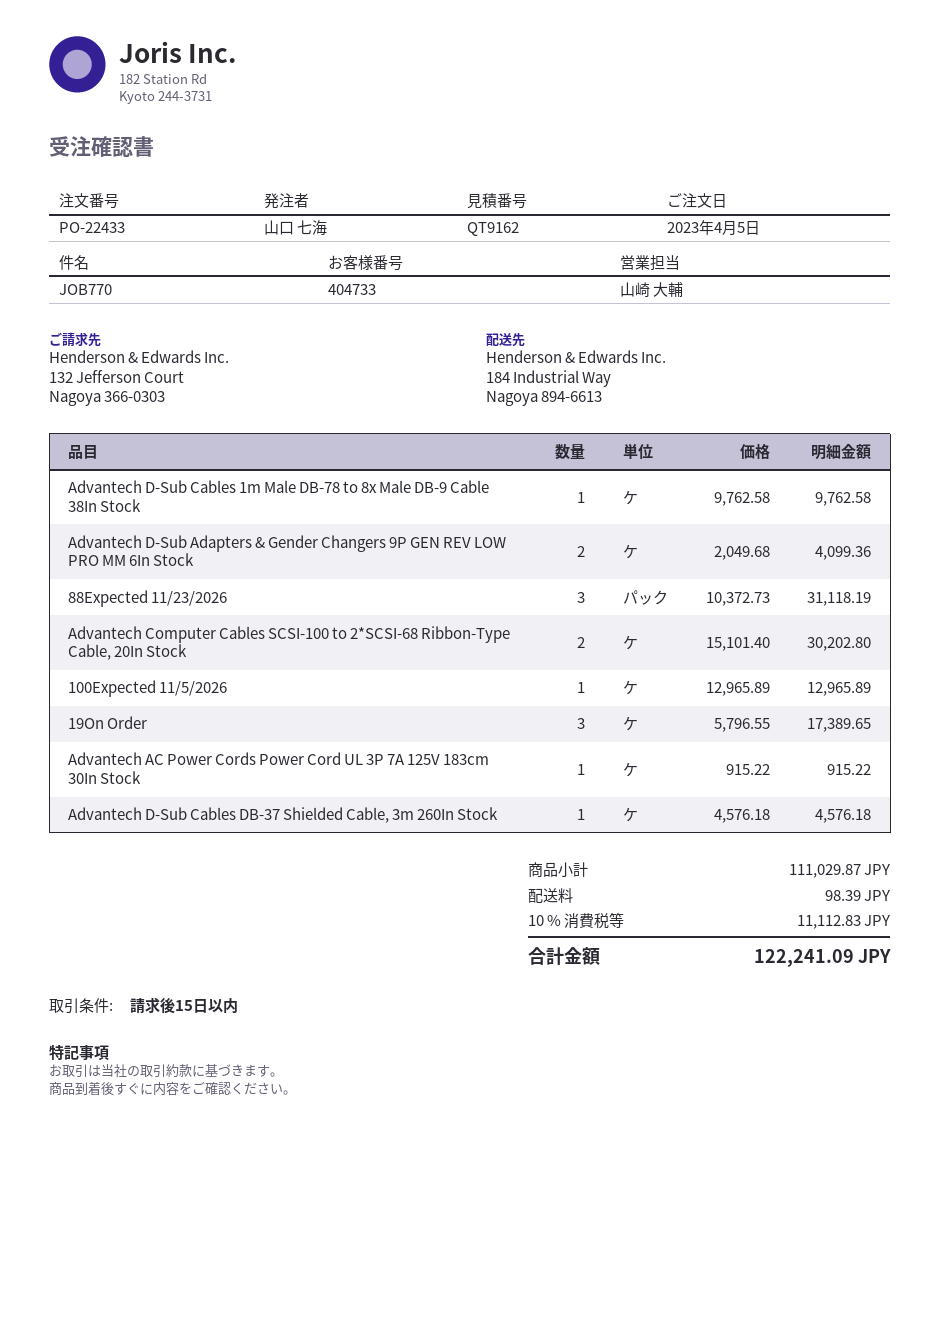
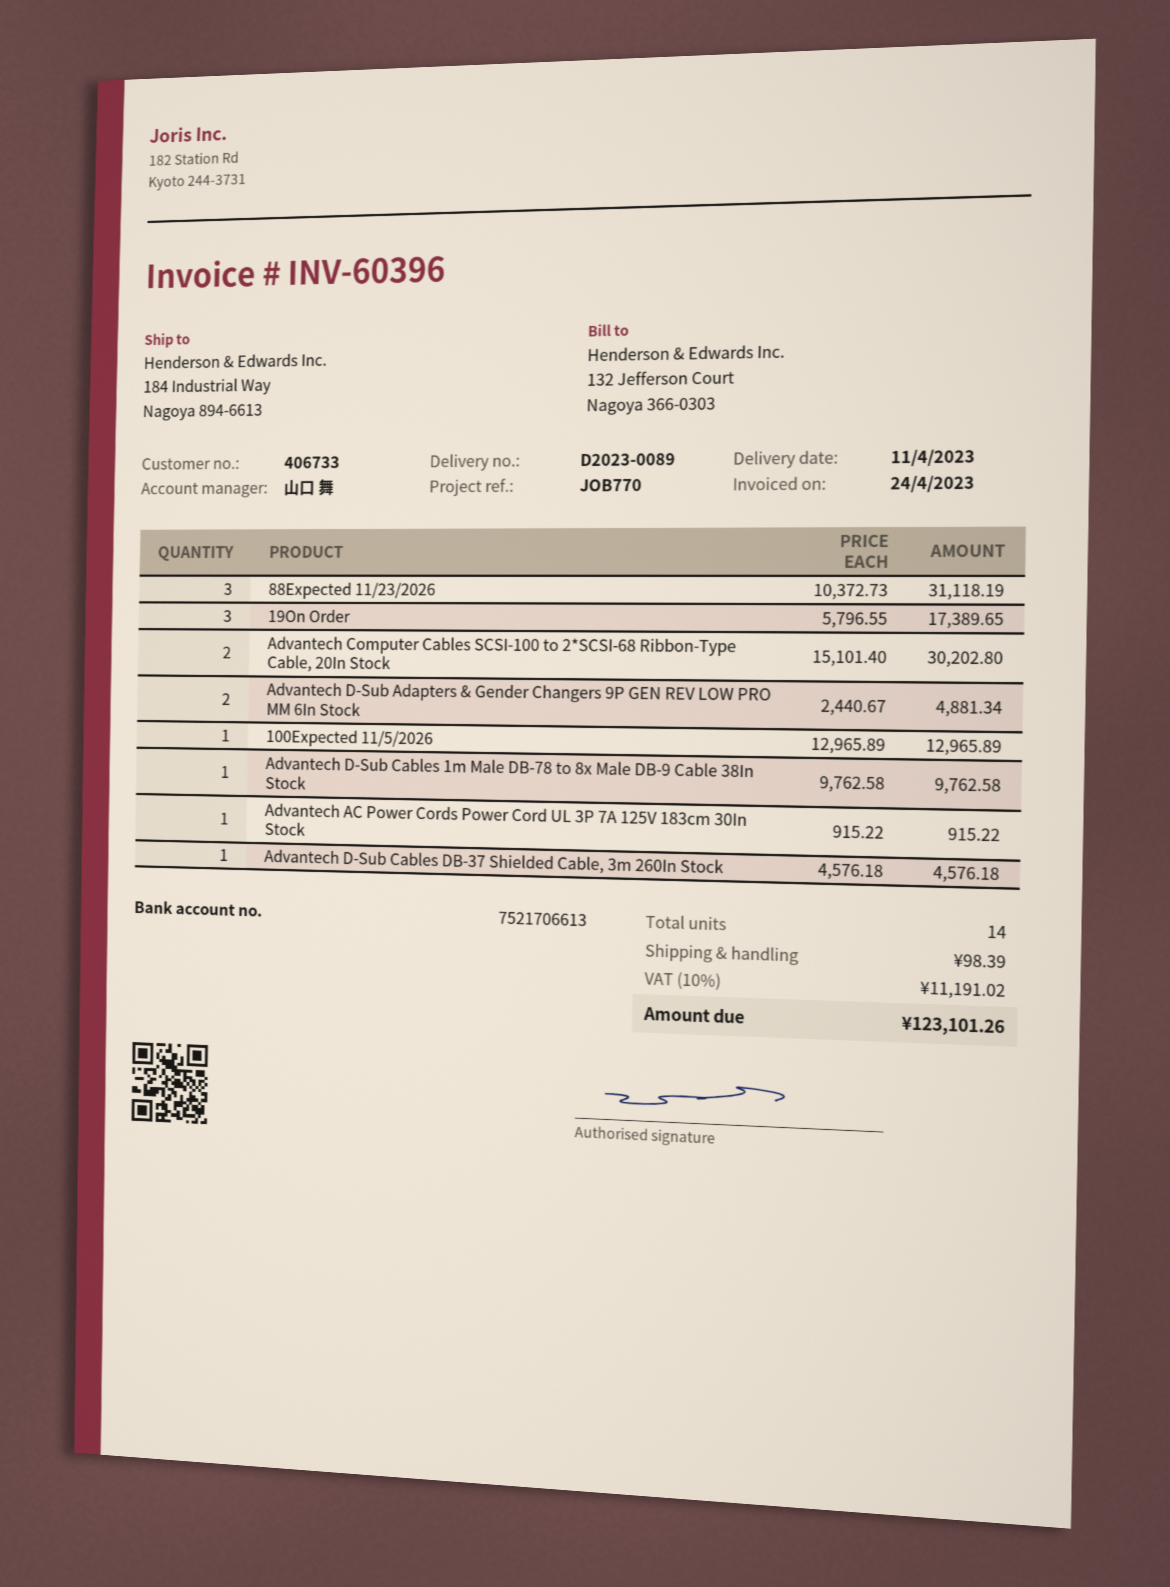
customer number: 404733 -> 406733
sales rep: 山崎 大輔 -> 山口 舞
Advantech D-Sub Adapters & Gender Changers 9P GEN REV LOW PRO MM 6In Stock: 2 x 2049.68 = 4099.36 -> 2 x 2440.67 = 4881.34
tax: 10% = 11112.83 -> 10% = 11191.02
total: 122241.09 -> 123101.26

